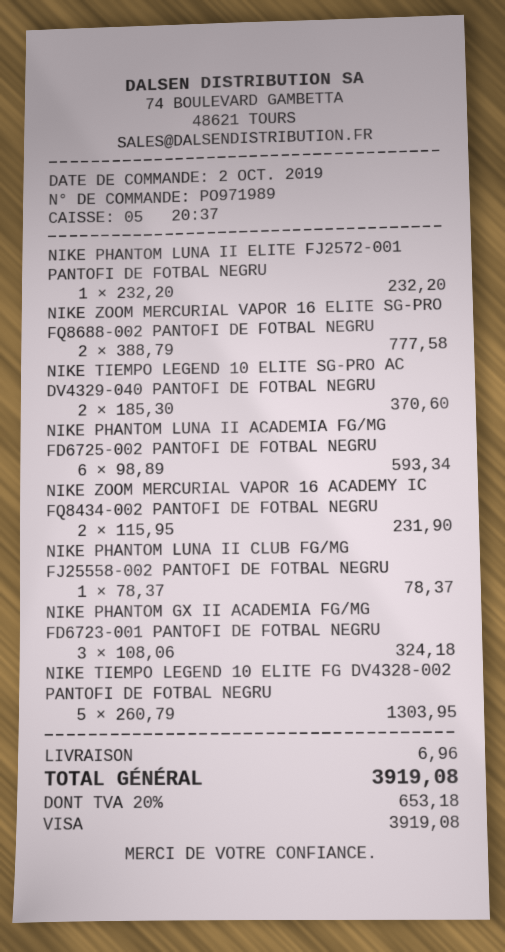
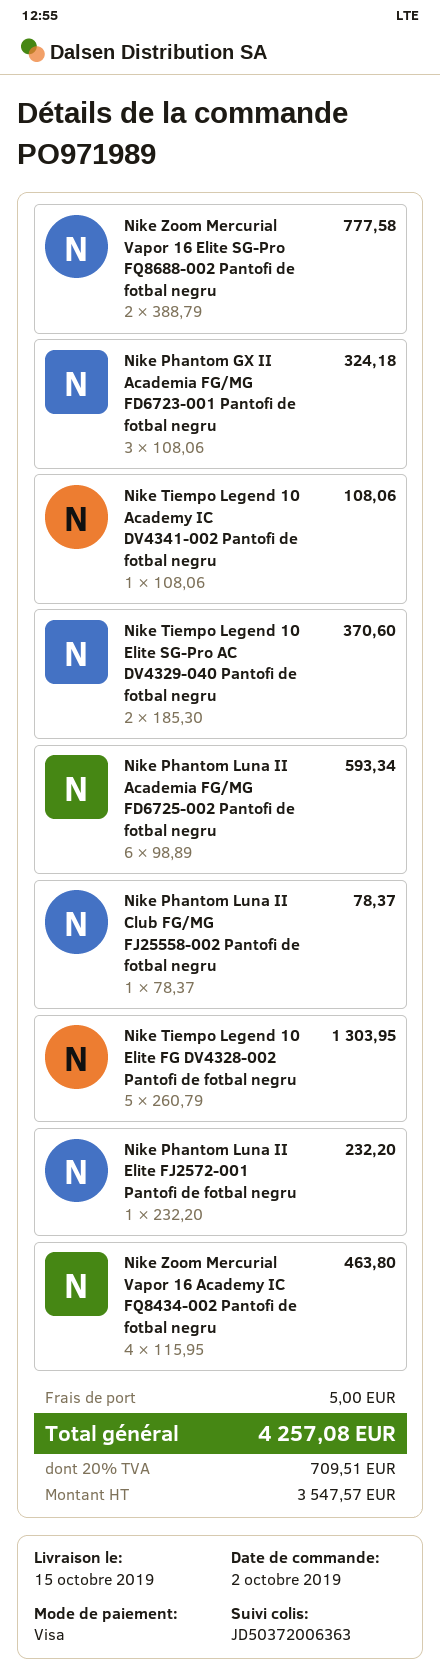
NIKE ZOOM MERCURIAL VAPOR 16 ACADEMY IC FQ8434-002 PANTOFI DE FOTBAL NEGRU: 2 x 115.95 = 231.90 -> 4 x 115.95 = 463.80
Nike Tiempo Legend 10 Academy IC DV4341-002 Pantofi de fotbal negru: none -> 1 x 108.06 = 108.06
shipping: 6.96 -> 5.00
tax: 20% = 653.18 -> 20% = 709.51
total: 3919.08 -> 4257.08

